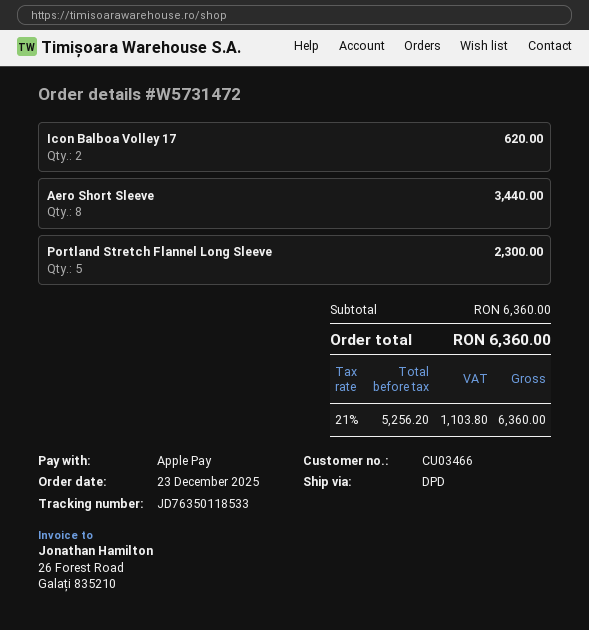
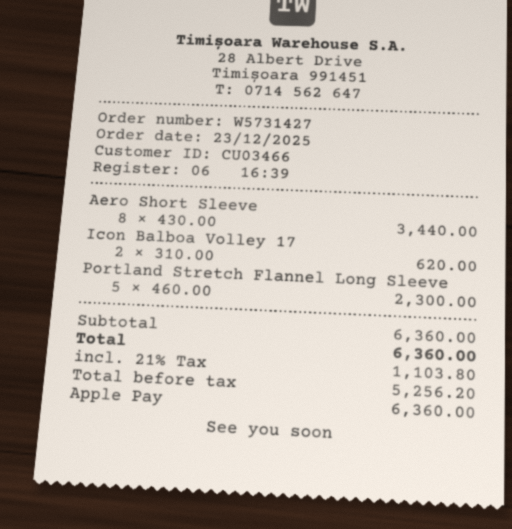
order number: W5731472 -> W5731427

